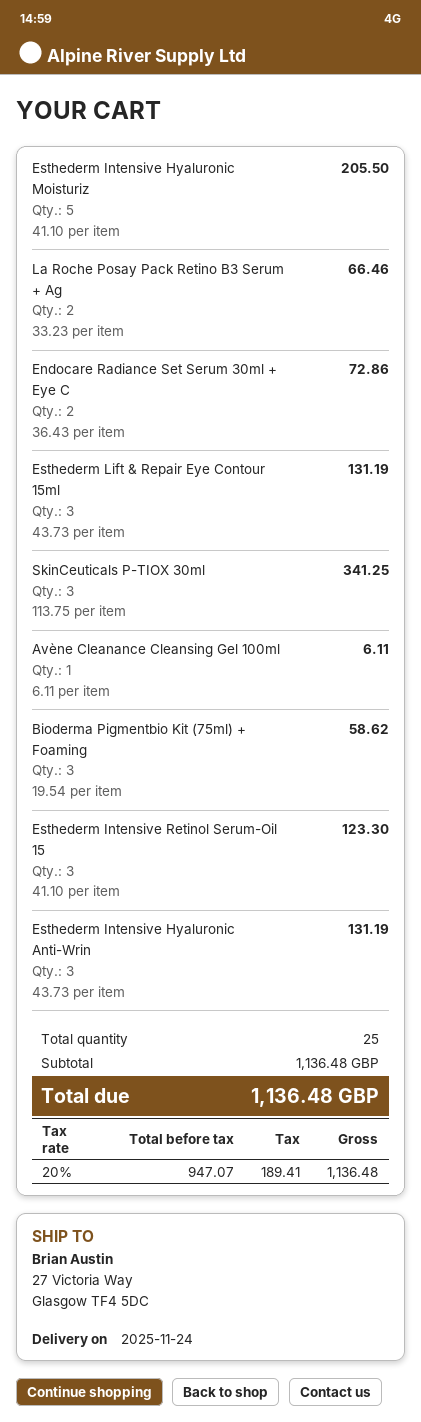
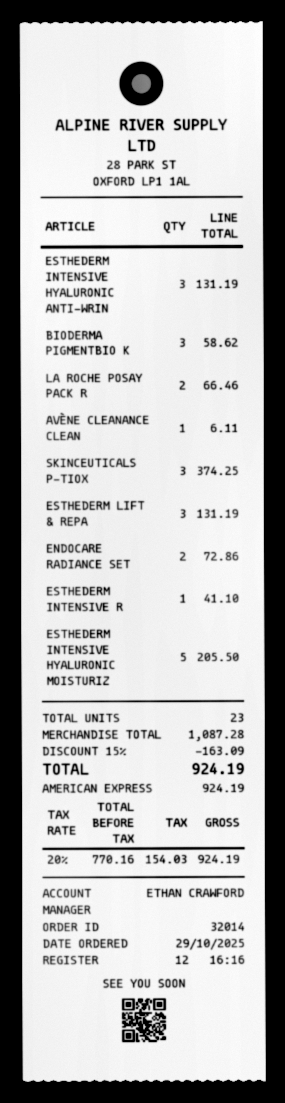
SkinCeuticals P-TIOX 30ml: 3 for 341.25 -> 3 for 374.25
Esthederm Intensive Retinol Serum-Oil 15: 3 for 123.30 -> 1 for 41.10
total quantity: 25 -> 23
subtotal: 1136.48 -> 1087.28
discount: none -> 15% = 163.09
net: 947.07 -> 770.16
tax: 20% = 189.41 -> 20% = 154.03
total: 1136.48 -> 924.19

